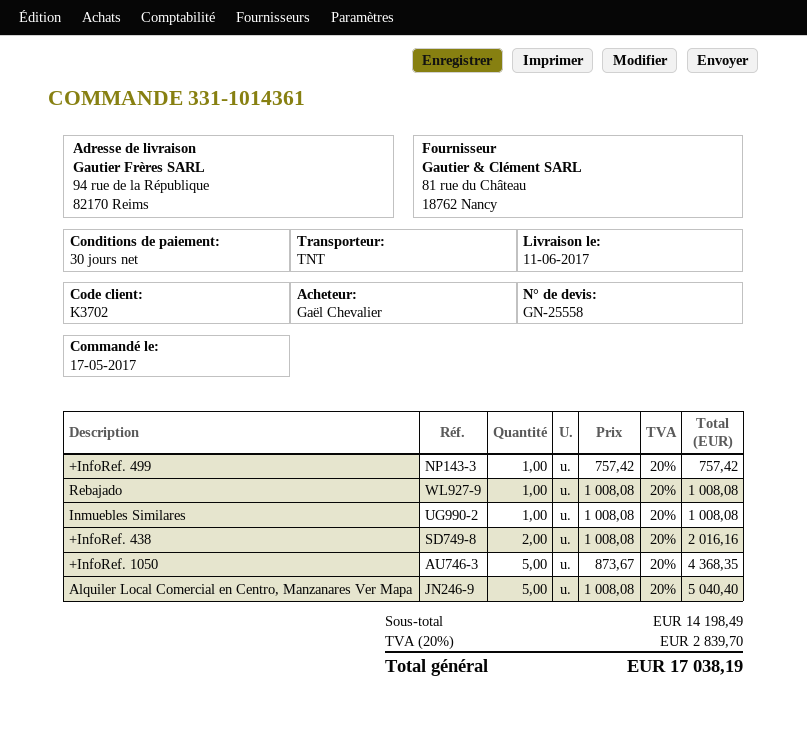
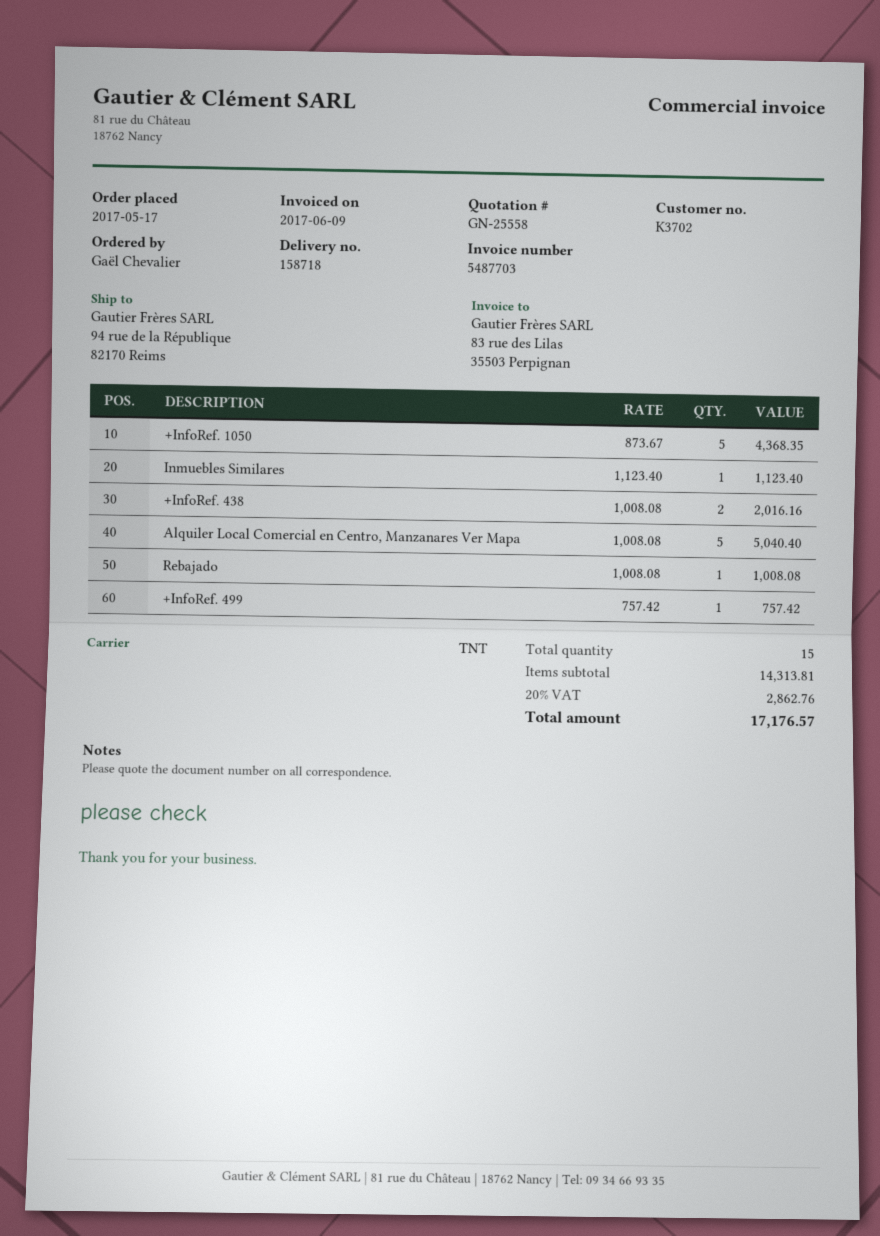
Inmuebles Similares: 1 x 1008.08 = 1008.08 -> 1 x 1123.40 = 1123.40
subtotal: 14198.49 -> 14313.81
tax: 20% = 2839.70 -> 20% = 2862.76
total: 17038.19 -> 17176.57

